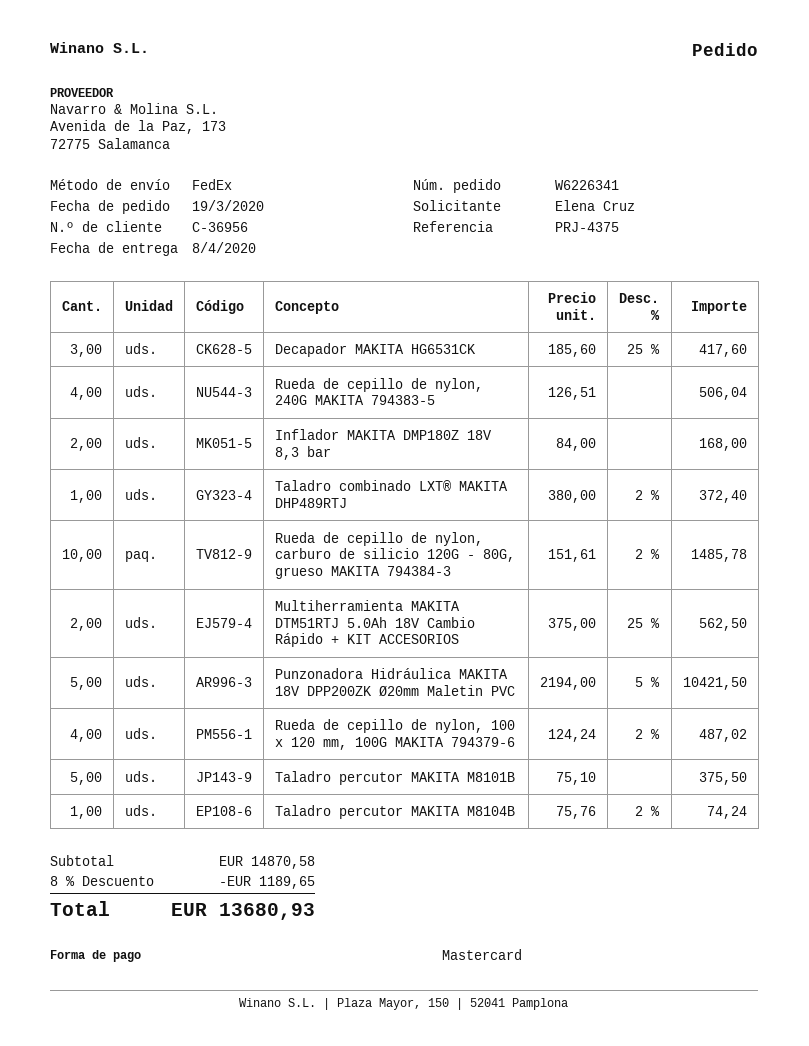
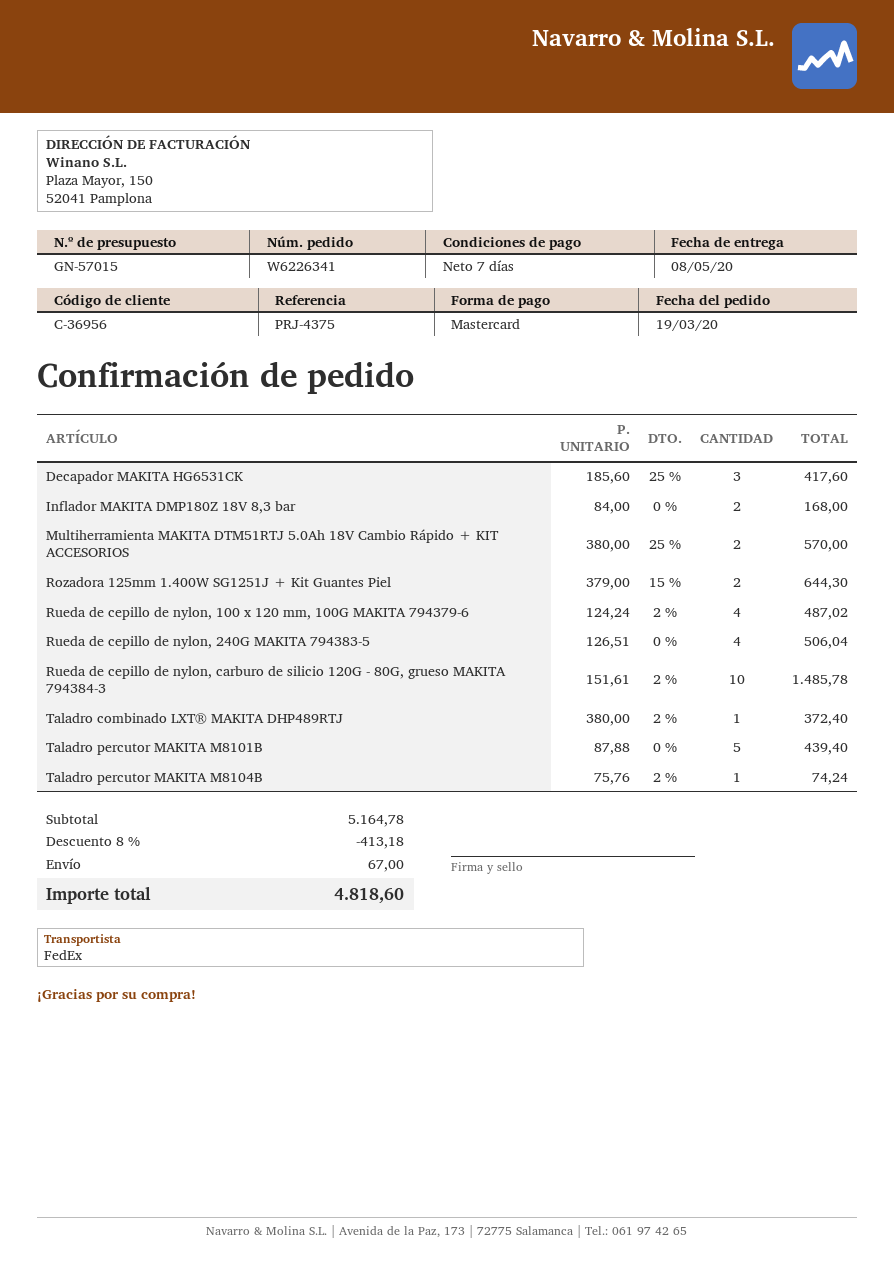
delivery date: 2020-04-08 -> 2020-05-08
Multiherramienta MAKITA DTM51RTJ 5.0Ah 18V Cambio Rápido + KIT ACCESORIOS: 2 x 375.00 - 25% = 562.50 -> 2 x 380.00 - 25% = 570.00
Punzonadora Hidráulica MAKITA 18V DPP200ZK Ø20mm Maletin PVC: 5 x 2194.00 - 5% = 10421.50 -> none
Taladro percutor MAKITA M8101B: 5 x 75.10 = 375.50 -> 5 x 87.88 = 439.40
Rozadora 125mm 1.400W SG1251J + Kit Guantes Piel: none -> 2 x 379.00 - 15% = 644.30
subtotal: 14870.58 -> 5164.78
discount: 8% = 1189.65 -> 8% = 413.18
shipping: none -> 67.00
total: 13680.93 -> 4818.60

